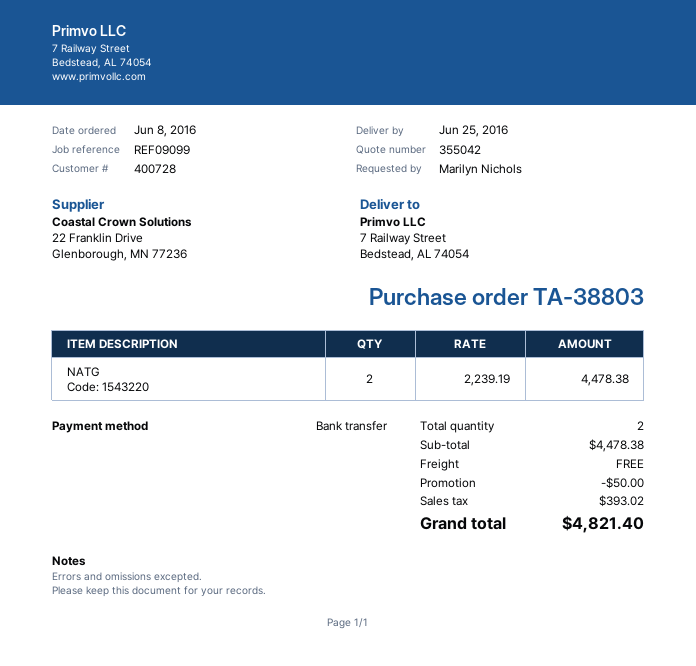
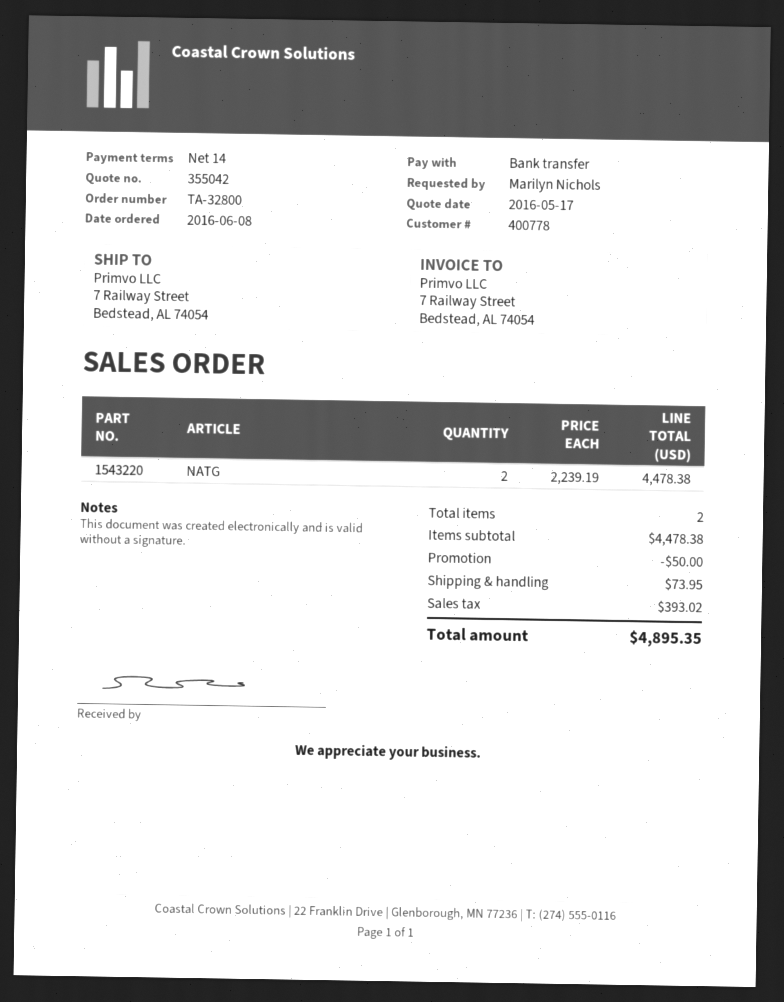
order number: TA-38803 -> TA-32800
customer number: 400728 -> 400778
shipping: 0.00 -> 73.95
total: 4821.40 -> 4895.35

